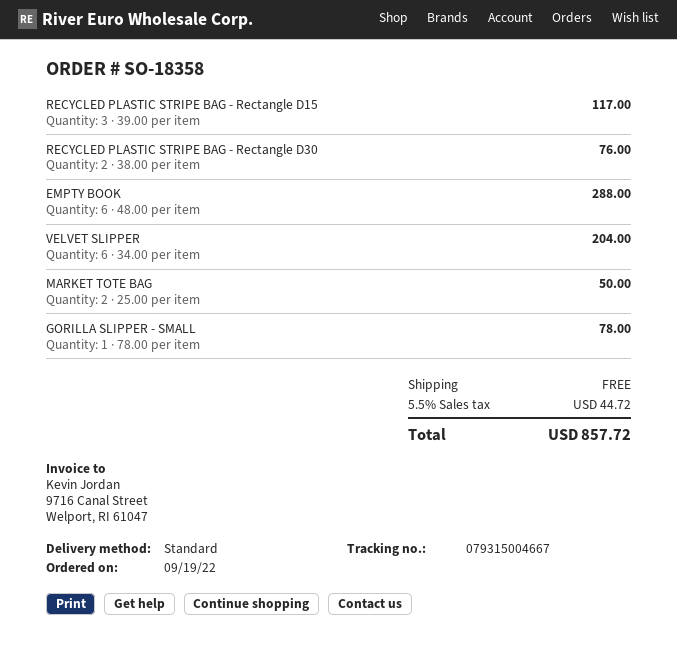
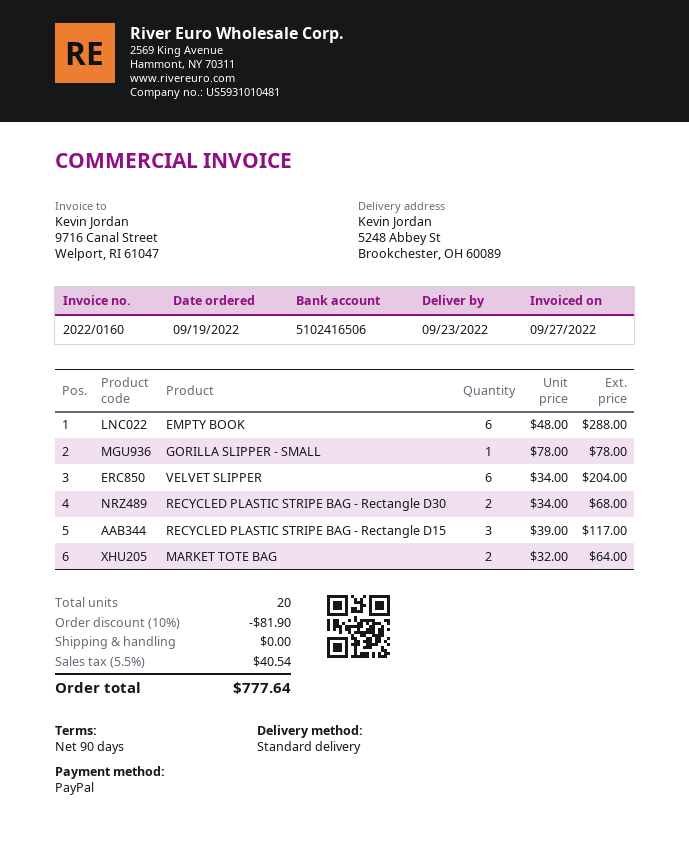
RECYCLED PLASTIC STRIPE BAG - Rectangle D30: 2 x 38.00 = 76.00 -> 2 x 34.00 = 68.00
MARKET TOTE BAG: 2 x 25.00 = 50.00 -> 2 x 32.00 = 64.00
discount: none -> 10% = 81.90
tax: 5.5% = 44.72 -> 5.5% = 40.54
total: 857.72 -> 777.64

